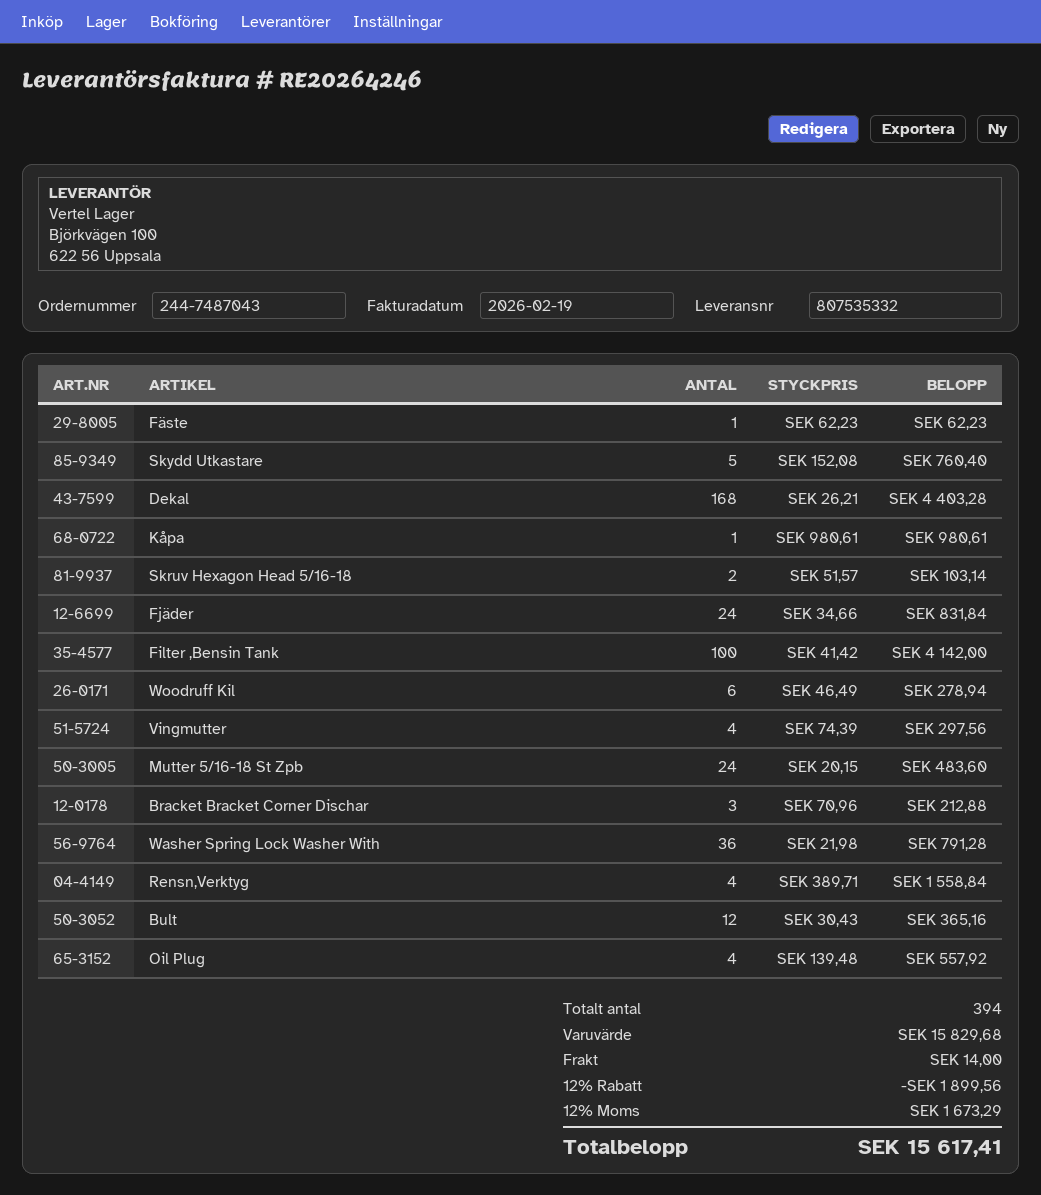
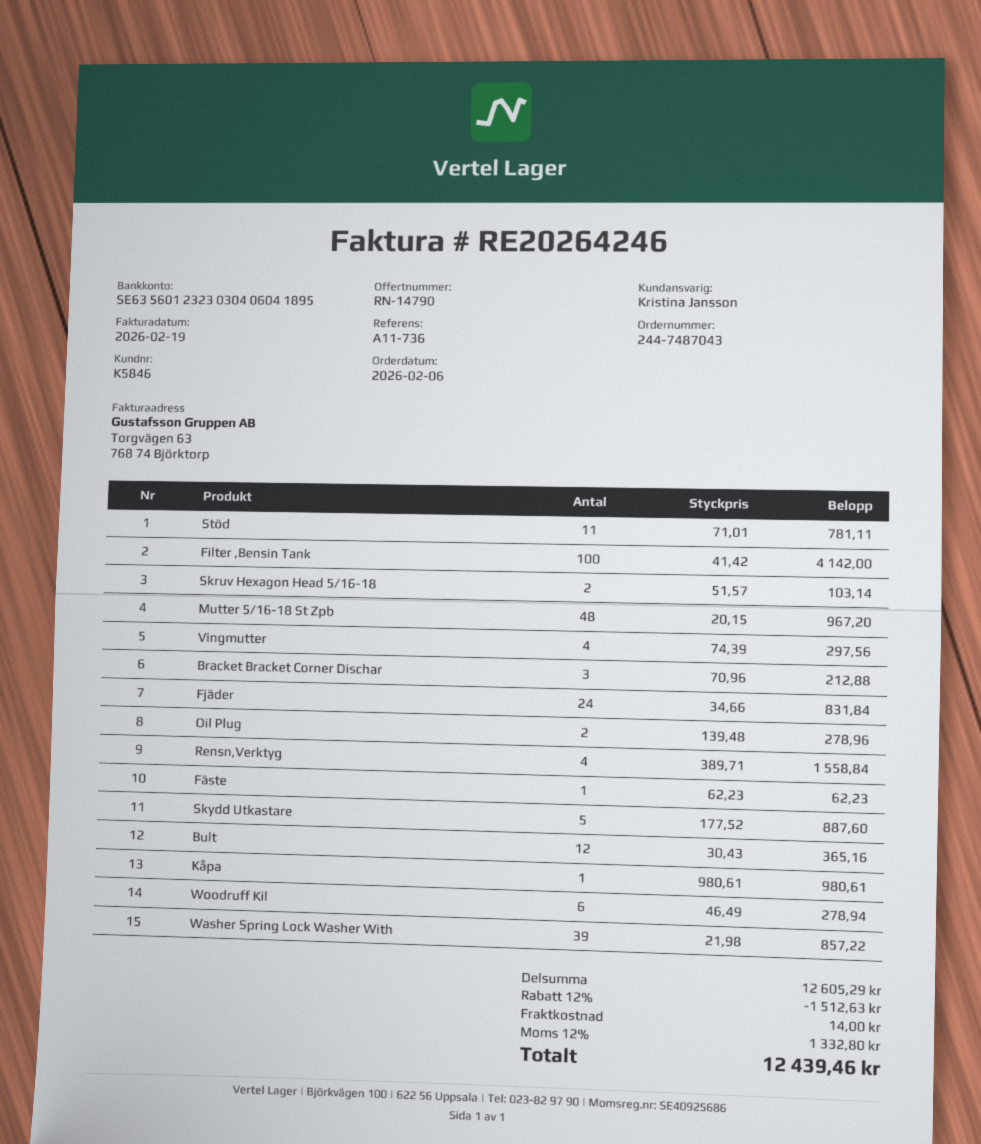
Skydd Utkastare: 5 x 152.08 = 760.40 -> 5 x 177.52 = 887.60
Dekal: 168 x 26.21 = 4403.28 -> none
Mutter 5/16-18 St Zpb: 24 x 20.15 = 483.60 -> 48 x 20.15 = 967.20
Washer Spring Lock Washer With: 36 x 21.98 = 791.28 -> 39 x 21.98 = 857.22
Oil Plug: 4 x 139.48 = 557.92 -> 2 x 139.48 = 278.96
Stöd: none -> 11 x 71.01 = 781.11
subtotal: 15829.68 -> 12605.29
discount: 12% = 1899.56 -> 12% = 1512.63
tax: 12% = 1673.29 -> 12% = 1332.80
total: 15617.41 -> 12439.46

